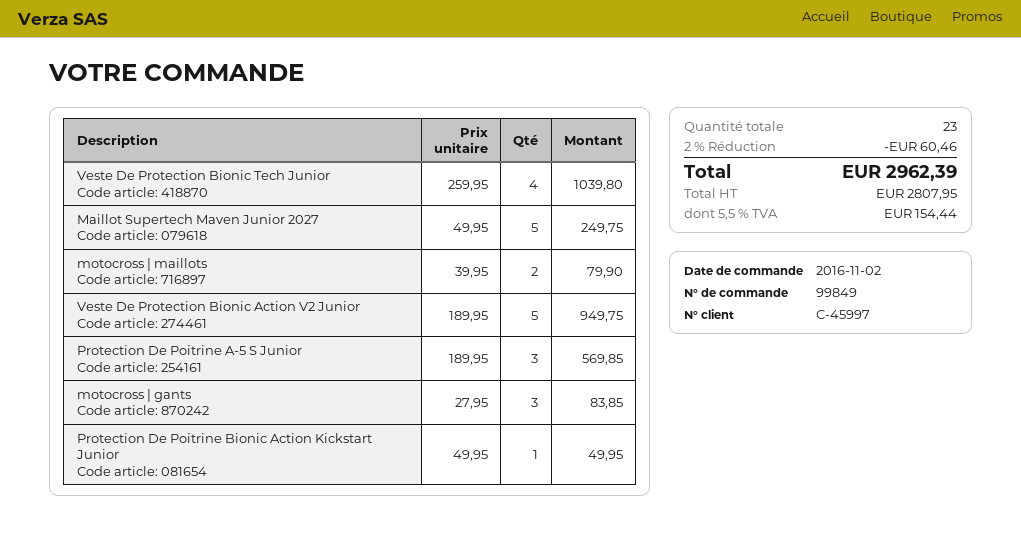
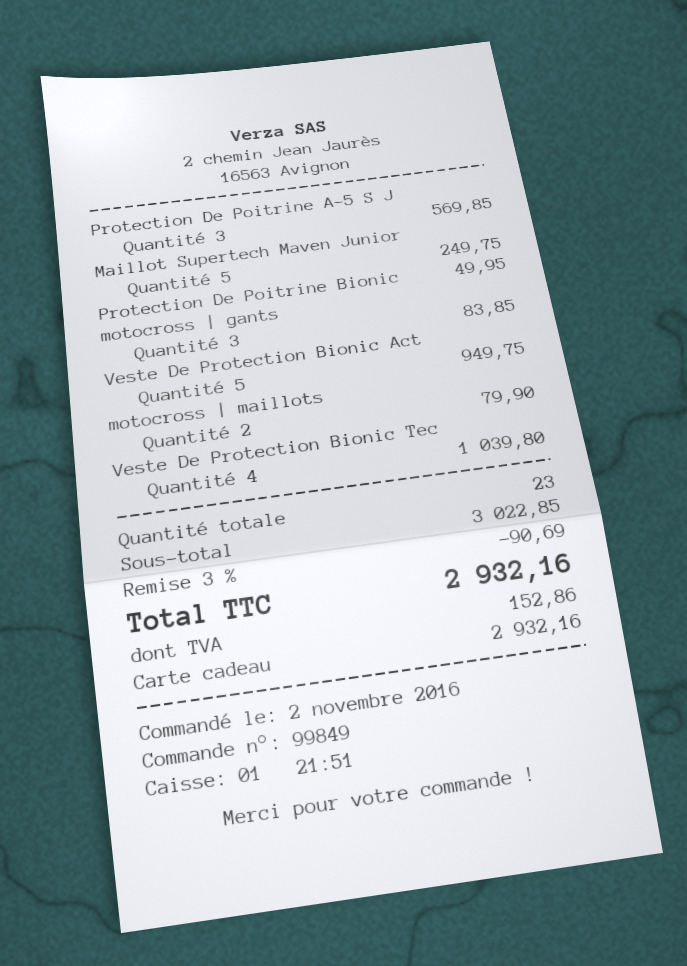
discount: 2% = 60.46 -> 3% = 90.69
tax: 154.44 -> 152.86
total: 2962.39 -> 2932.16

